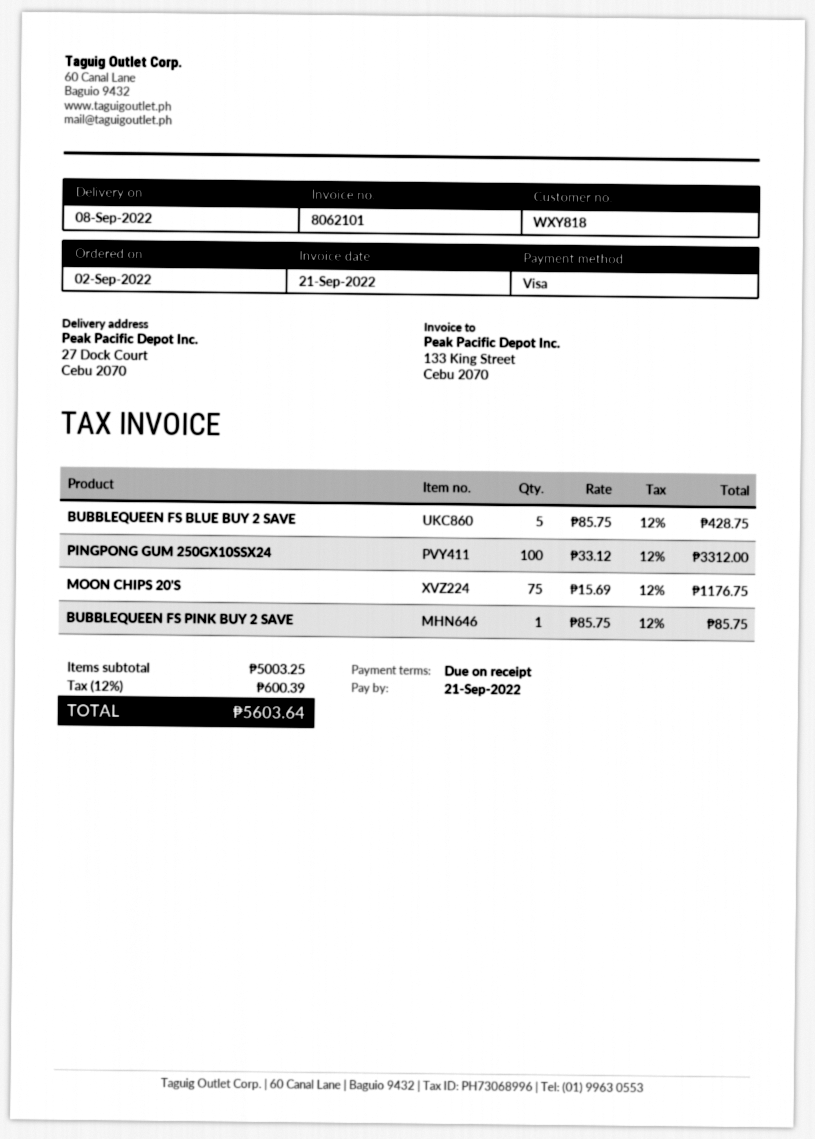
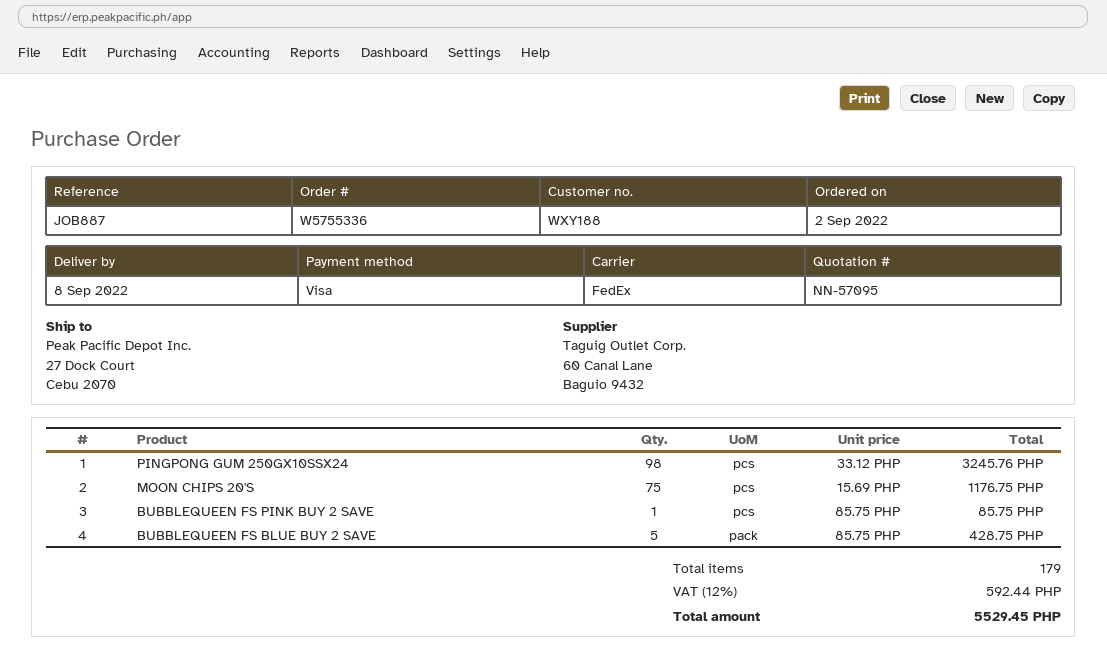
customer number: WXY818 -> WXY188
PINGPONG GUM 250GX10SSX24: 100 x 33.12 = 3312.00 -> 98 x 33.12 = 3245.76
tax: 12% = 600.39 -> 12% = 592.44
total: 5603.64 -> 5529.45

